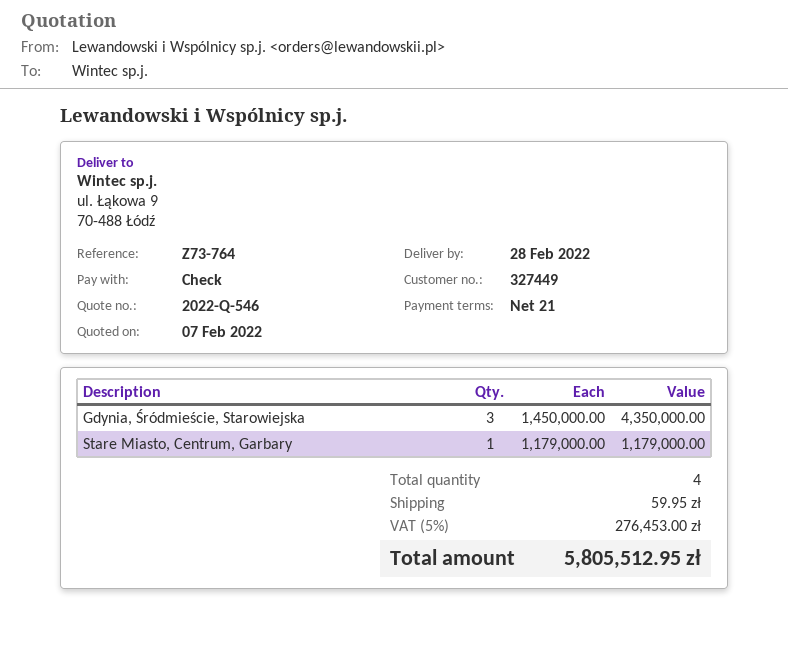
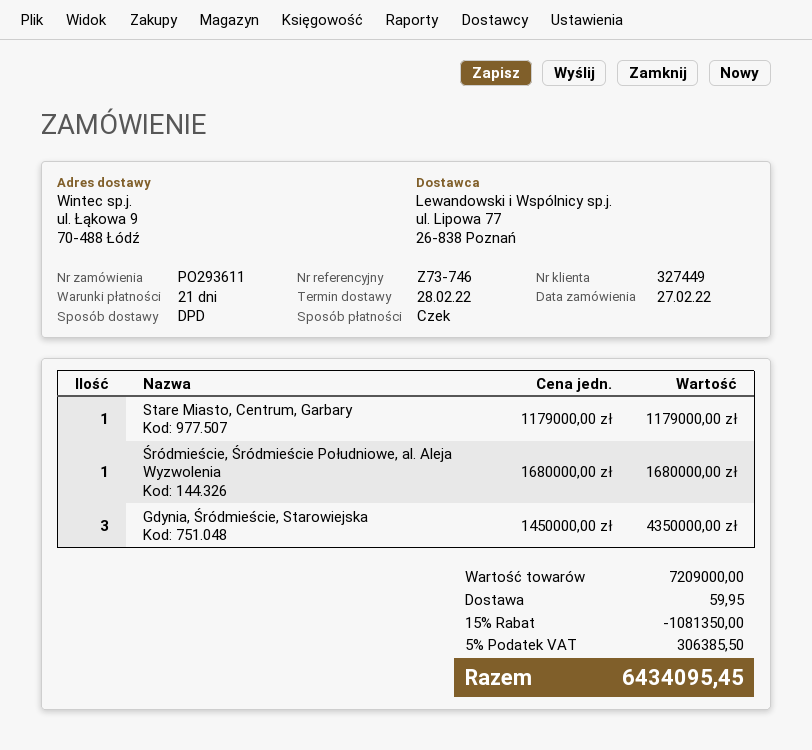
reference: Z73-764 -> Z73-746
Śródmieście, Śródmieście Południowe, al. Aleja Wyzwolenia: none -> 1 x 1680000.00 = 1680000.00
discount: none -> 15% = 1081350.00
tax: 5% = 276453.00 -> 5% = 306385.50
total: 5805512.95 -> 6434095.45

